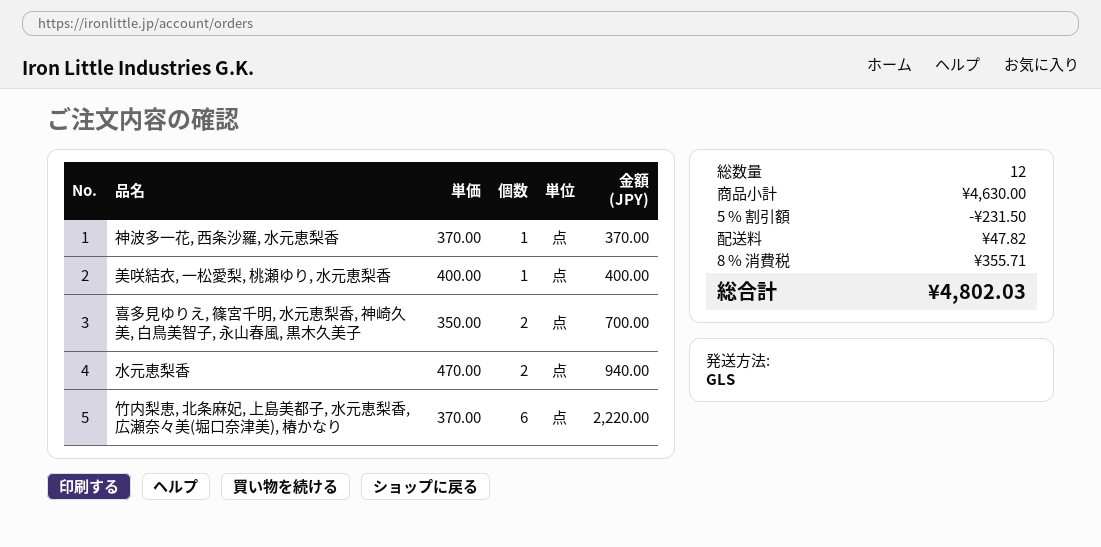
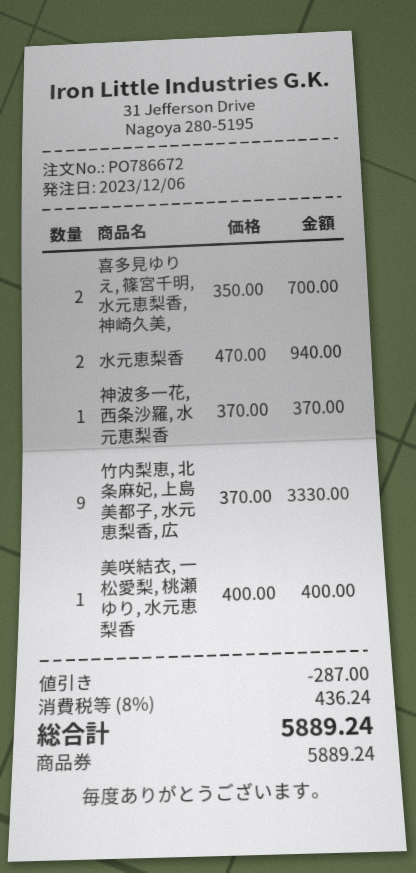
竹内梨恵, 北条麻妃, 上島美都子, 水元恵梨香, 広瀬奈々美(堀口奈津美), 椿かなり: 6 x 370.00 = 2220.00 -> 9 x 370.00 = 3330.00
discount: 231.50 -> 287.00
shipping: 47.82 -> none
tax: 8% = 355.71 -> 8% = 436.24
total: 4802.03 -> 5889.24

